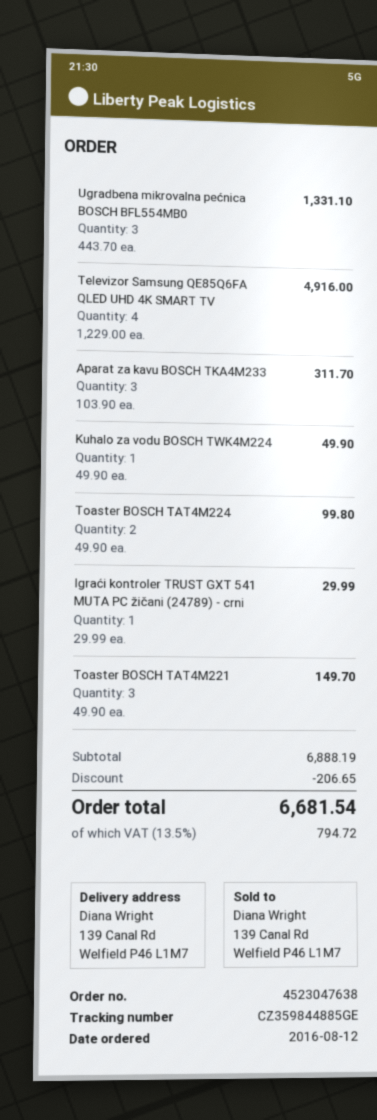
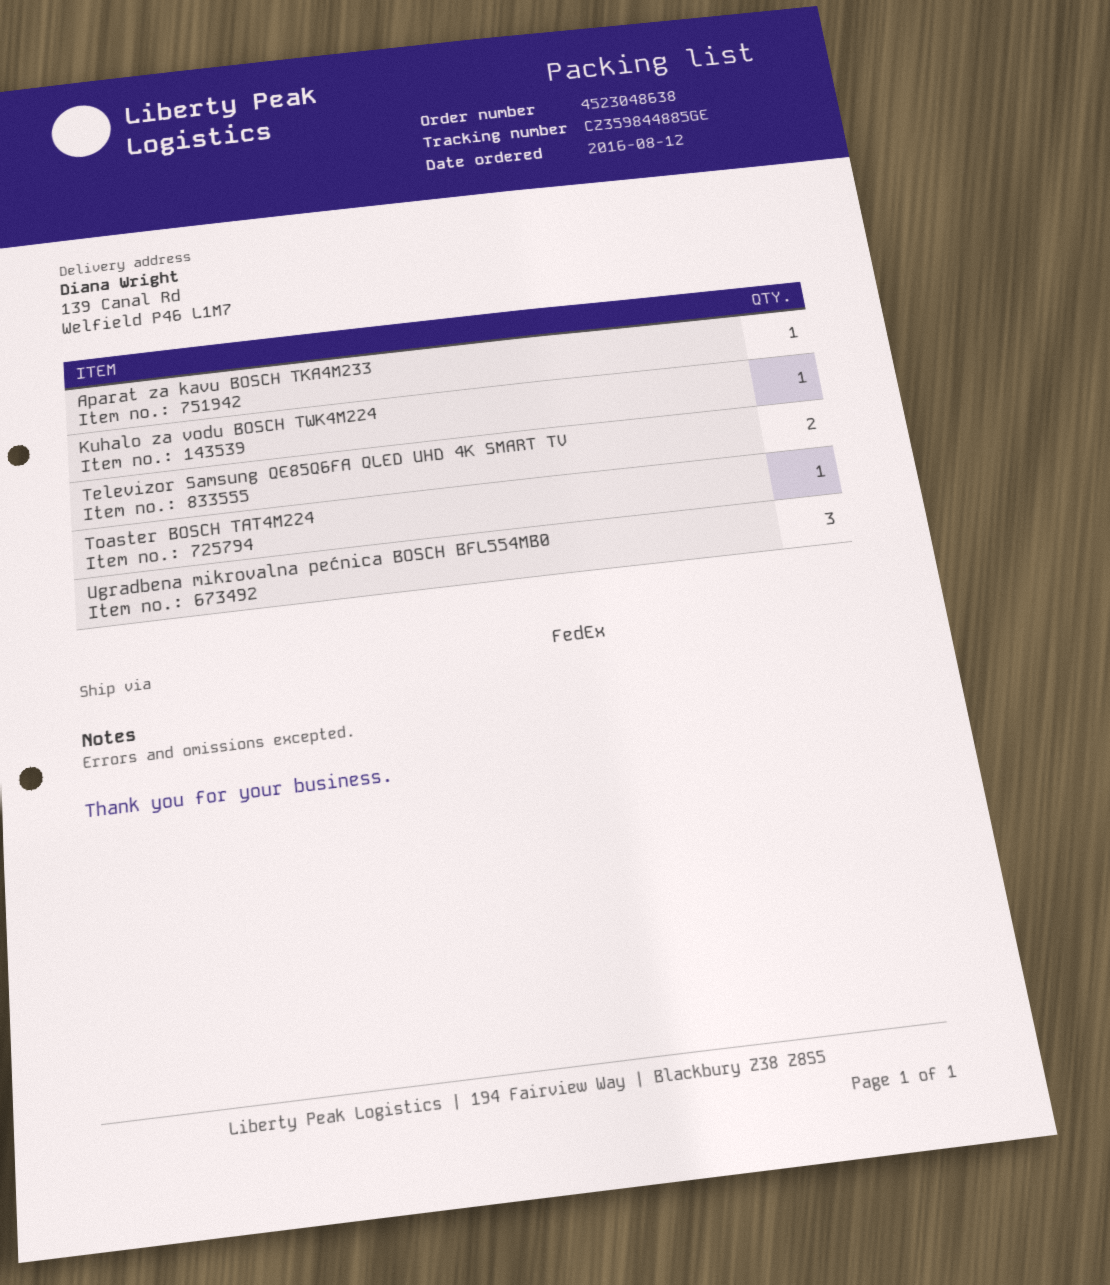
order number: 4523047638 -> 4523048638
Televizor Samsung QE85Q6FA QLED UHD 4K SMART TV: 4 -> 2
Aparat za kavu BOSCH TKA4M233: 3 -> 1
Toaster BOSCH TAT4M224: 2 -> 1
Igraći kontroler TRUST GXT 541 MUTA PC žičani (24789) - crni: 1 -> none
Toaster BOSCH TAT4M221: 3 -> none

